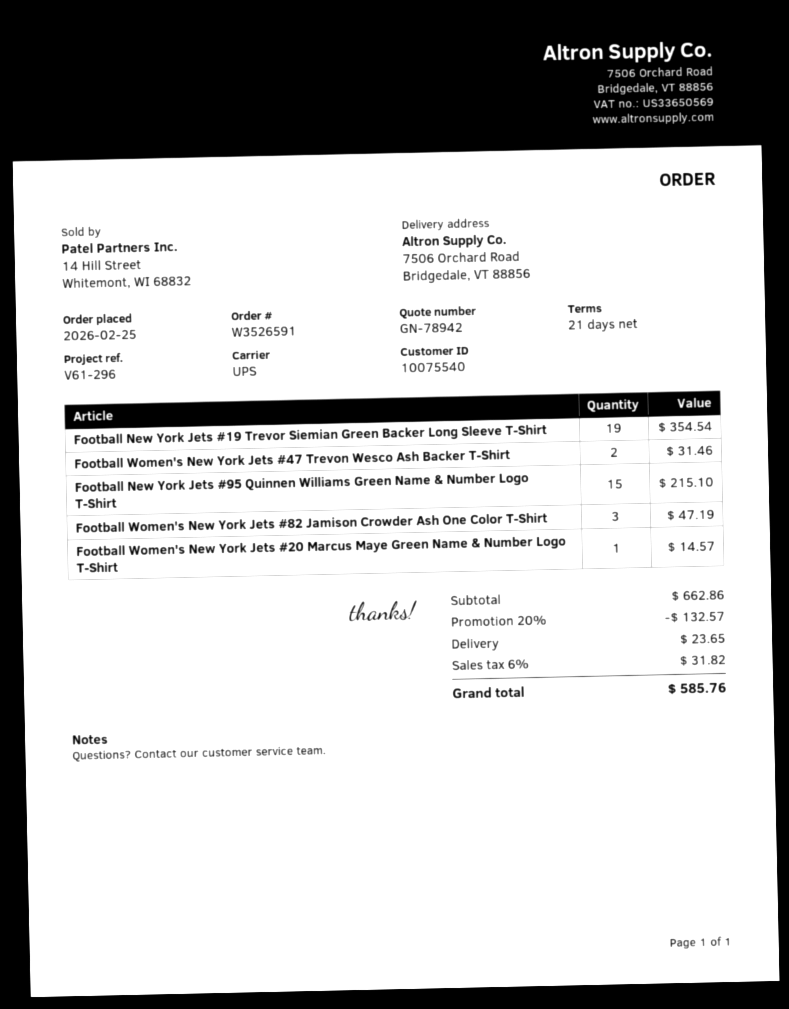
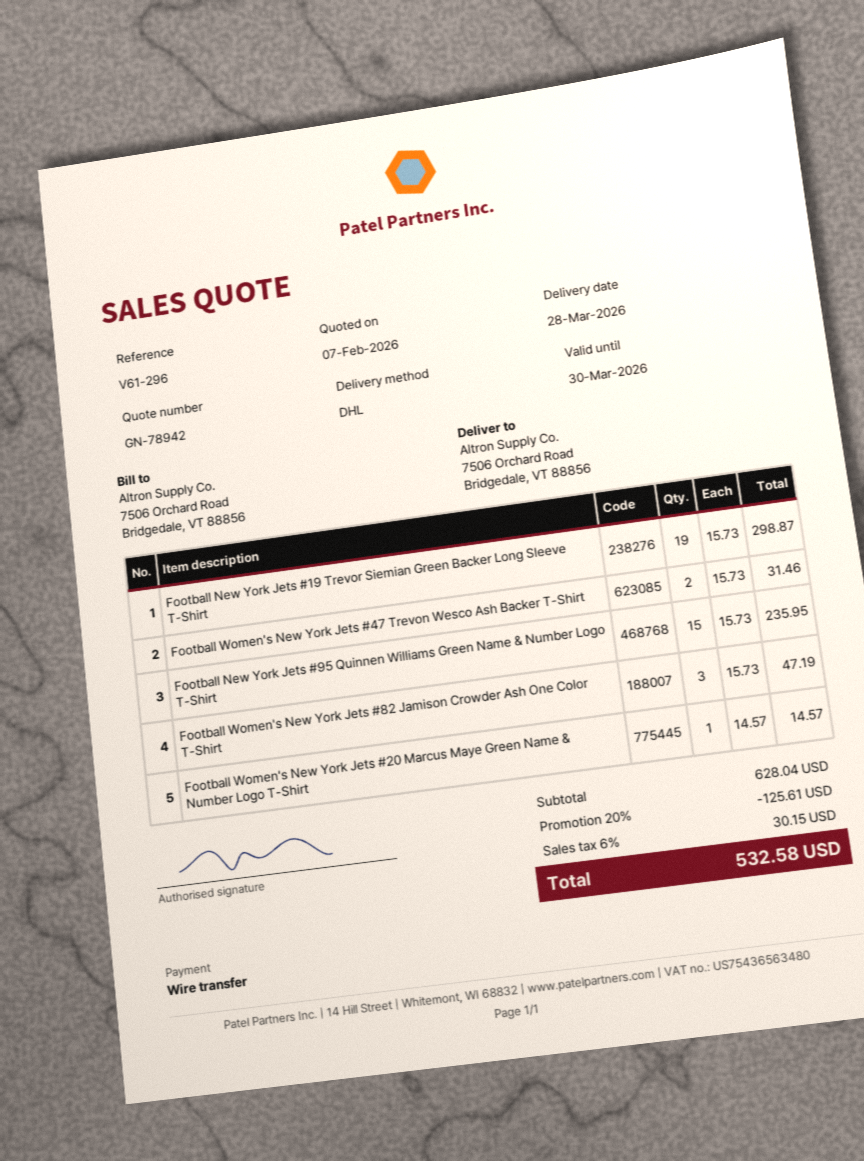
shipping method: UPS -> DHL
Football New York Jets #19 Trevor Siemian Green Backer Long Sleeve T-Shirt: 19 for 354.54 -> 19 for 298.87
Football New York Jets #95 Quinnen Williams Green Name & Number Logo T-Shirt: 15 for 215.10 -> 15 for 235.95
subtotal: 662.86 -> 628.04
discount: 20% = 132.57 -> 20% = 125.61
shipping: 23.65 -> none
tax: 6% = 31.82 -> 6% = 30.15
total: 585.76 -> 532.58

